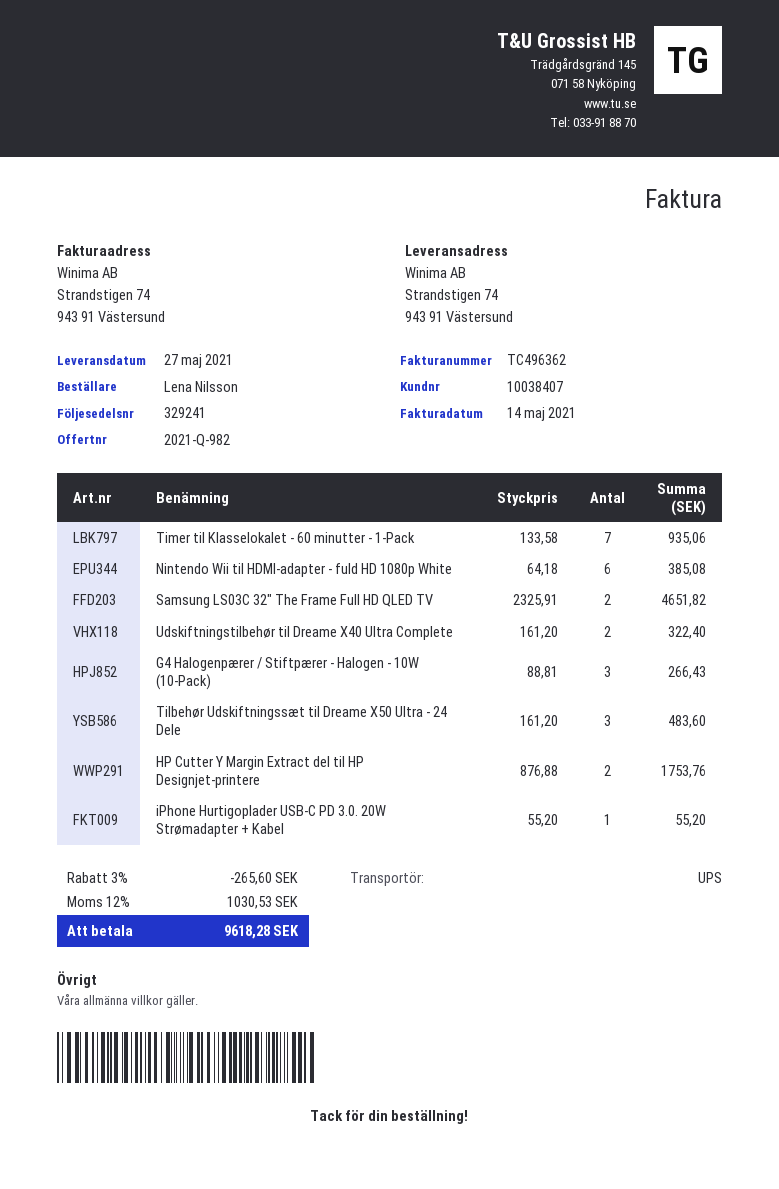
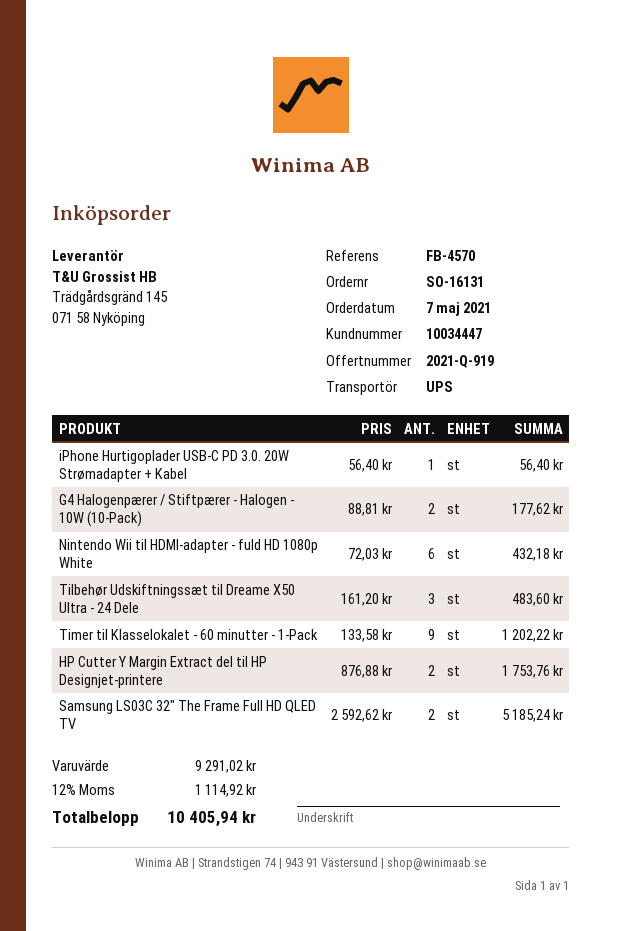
quote number: 2021-Q-982 -> 2021-Q-919
customer number: 10038407 -> 10034447
Timer til Klasselokalet - 60 minutter - 1-Pack: 7 x 133.58 = 935.06 -> 9 x 133.58 = 1202.22
Nintendo Wii til HDMI-adapter - fuld HD 1080p White: 6 x 64.18 = 385.08 -> 6 x 72.03 = 432.18
Samsung LS03C 32" The Frame Full HD QLED TV: 2 x 2325.91 = 4651.82 -> 2 x 2592.62 = 5185.24
Udskiftningstilbehør til Dreame X40 Ultra Complete: 2 x 161.20 = 322.40 -> none
G4 Halogenpærer / Stiftpærer - Halogen - 10W (10-Pack): 3 x 88.81 = 266.43 -> 2 x 88.81 = 177.62
iPhone Hurtigoplader USB-C PD 3.0. 20W Strømadapter + Kabel: 1 x 55.20 = 55.20 -> 1 x 56.40 = 56.40
discount: 3% = 265.60 -> none
tax: 12% = 1030.53 -> 12% = 1114.92
total: 9618.28 -> 10405.94

